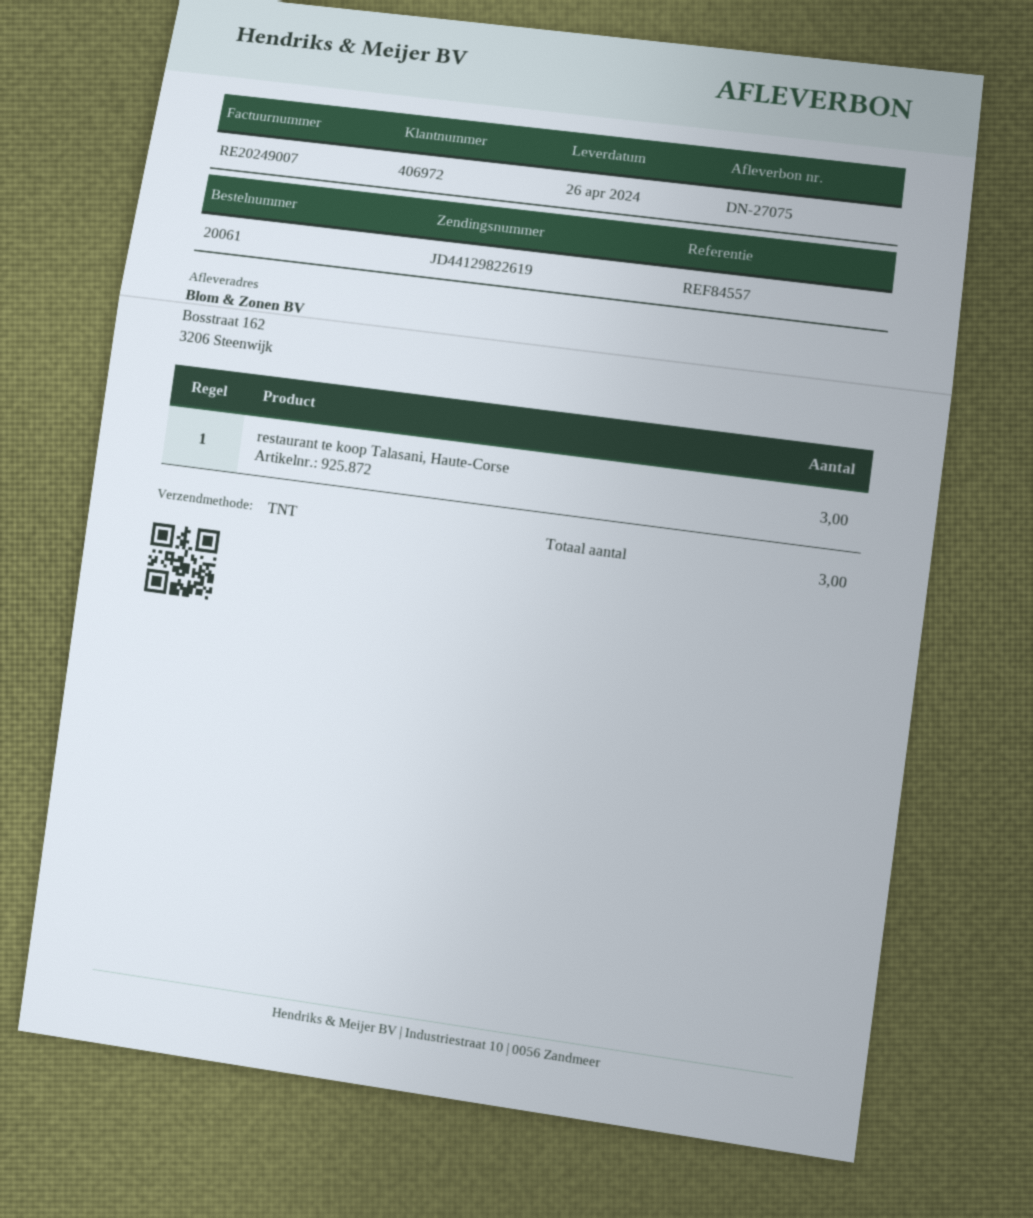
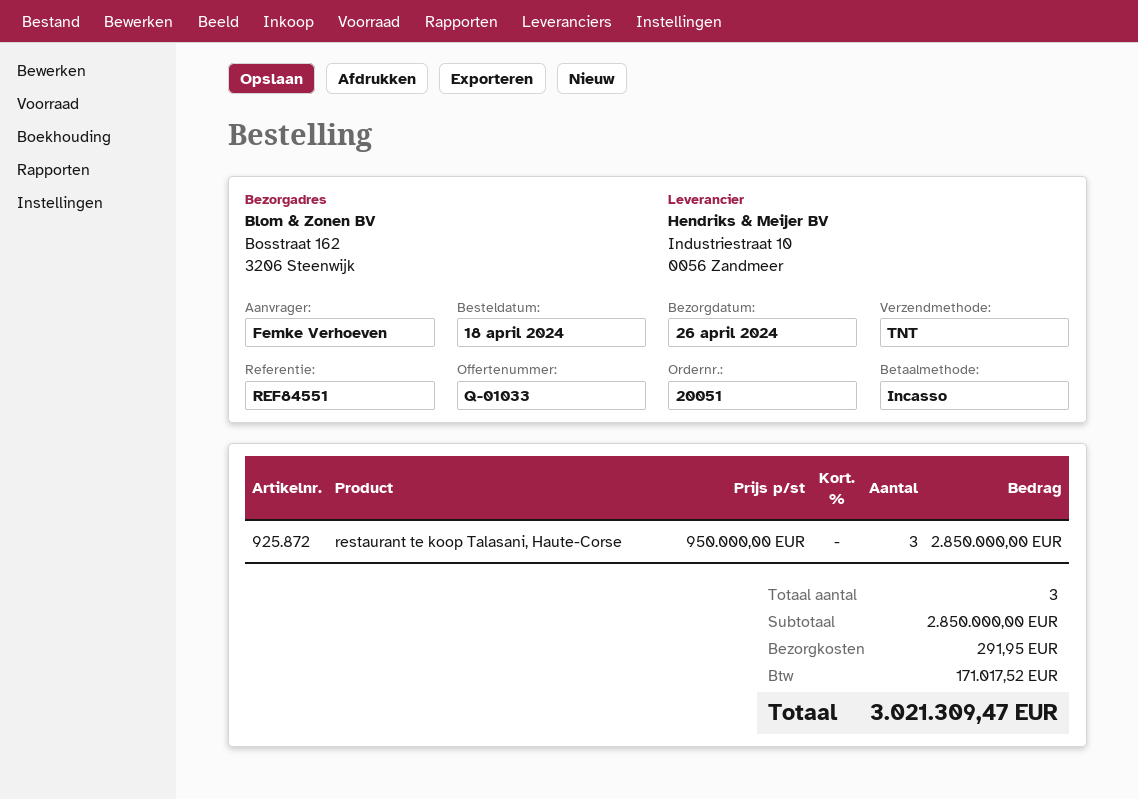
order number: 20061 -> 20051
reference: REF84557 -> REF84551

